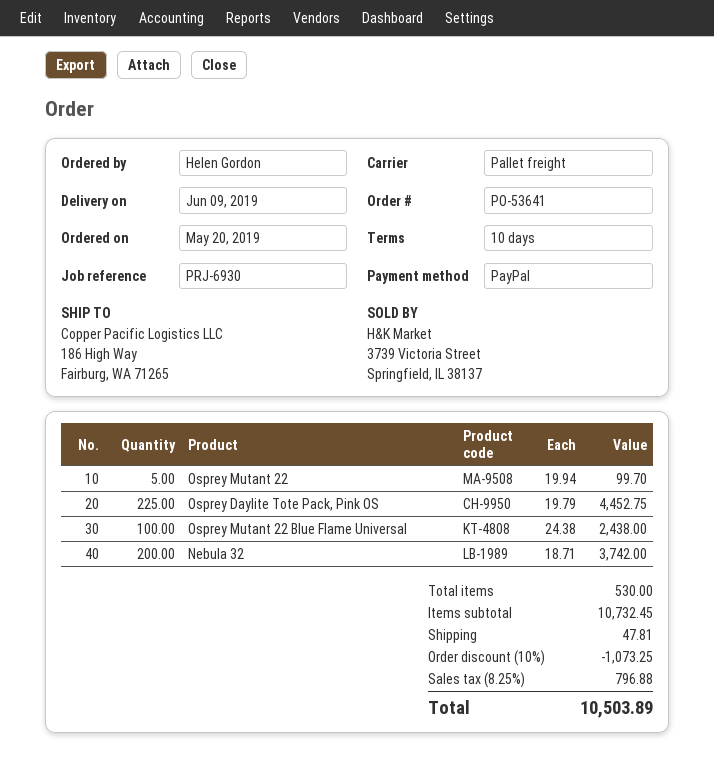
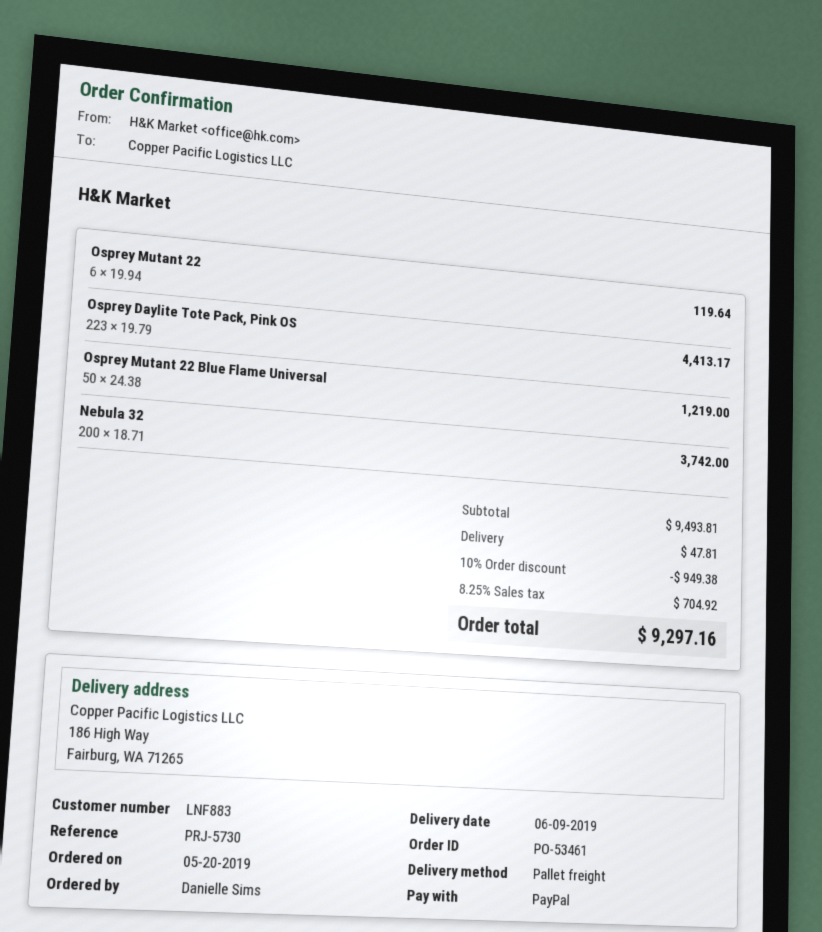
order number: PO-53641 -> PO-53461
reference: PRJ-6930 -> PRJ-5730
ordered by: Helen Gordon -> Danielle Sims
Osprey Mutant 22: 5 x 19.94 = 99.70 -> 6 x 19.94 = 119.64
Osprey Daylite Tote Pack, Pink OS: 225 x 19.79 = 4452.75 -> 223 x 19.79 = 4413.17
Osprey Mutant 22 Blue Flame Universal: 100 x 24.38 = 2438.00 -> 50 x 24.38 = 1219.00
subtotal: 10732.45 -> 9493.81
discount: 10% = 1073.25 -> 10% = 949.38
tax: 8.25% = 796.88 -> 8.25% = 704.92
total: 10503.89 -> 9297.16

